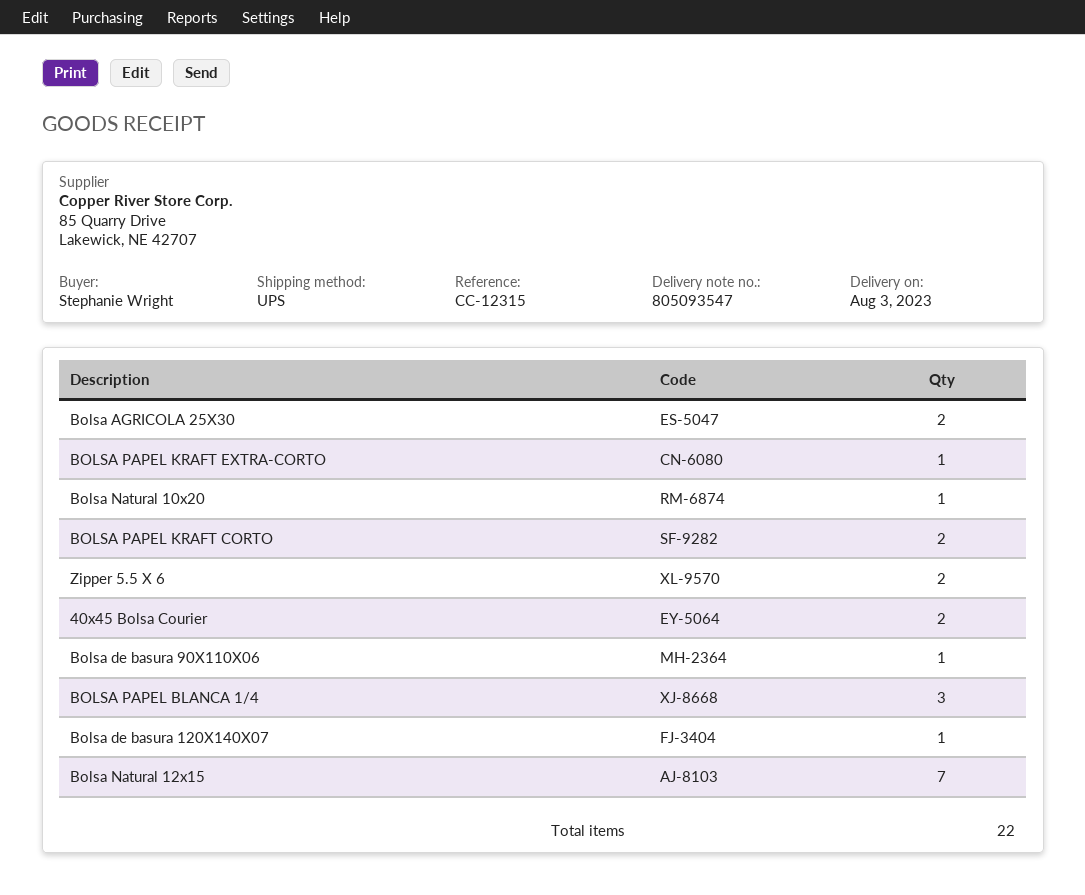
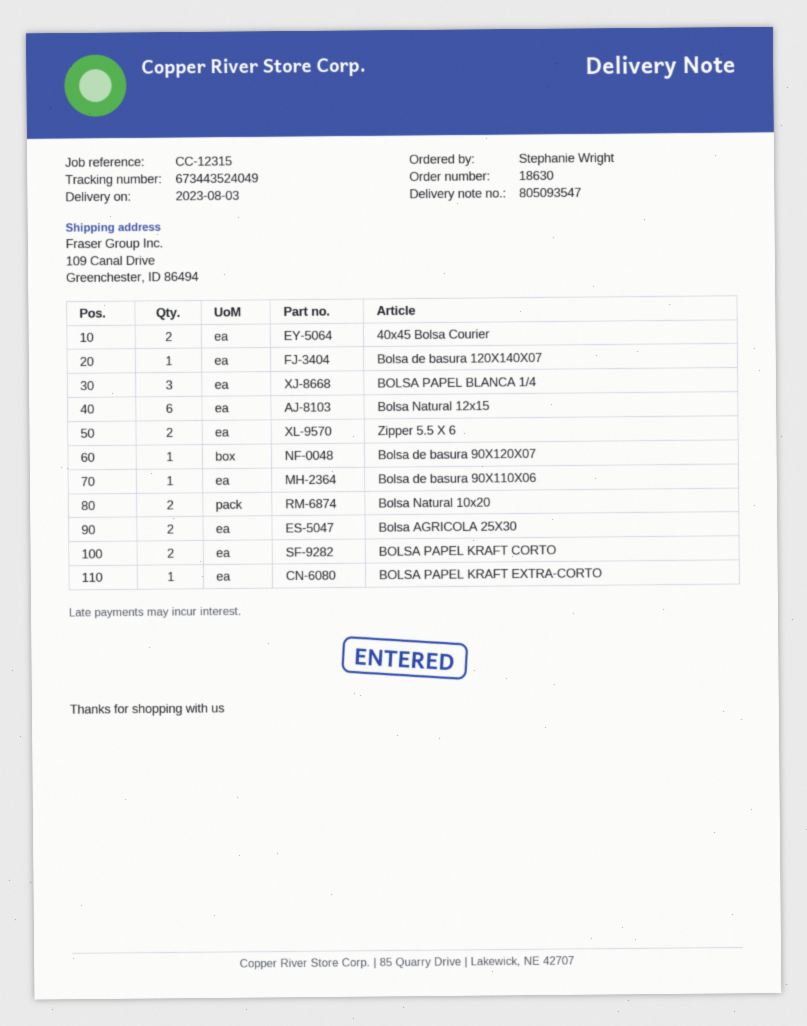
Bolsa Natural 10x20: 1 -> 2
Bolsa Natural 12x15: 7 -> 6
Bolsa de basura 90X120X07: none -> 1

